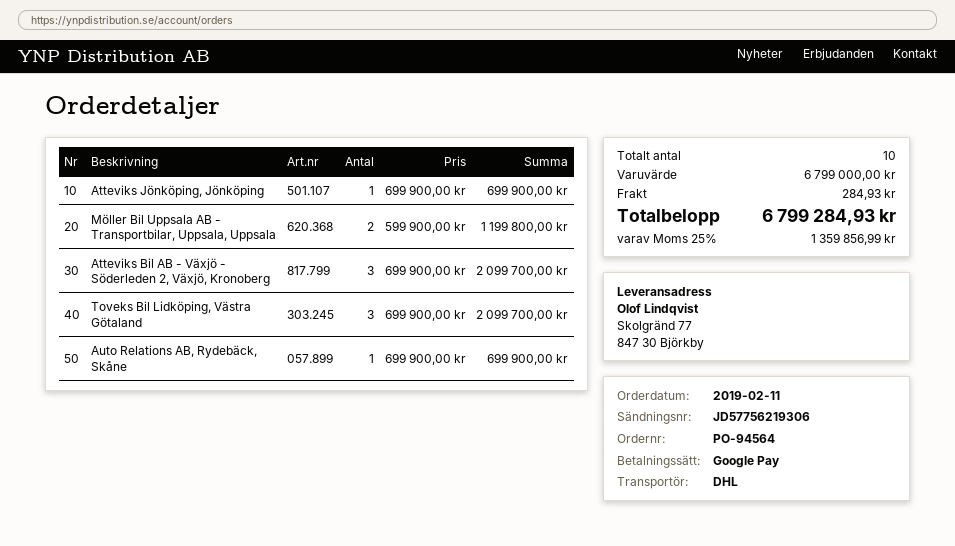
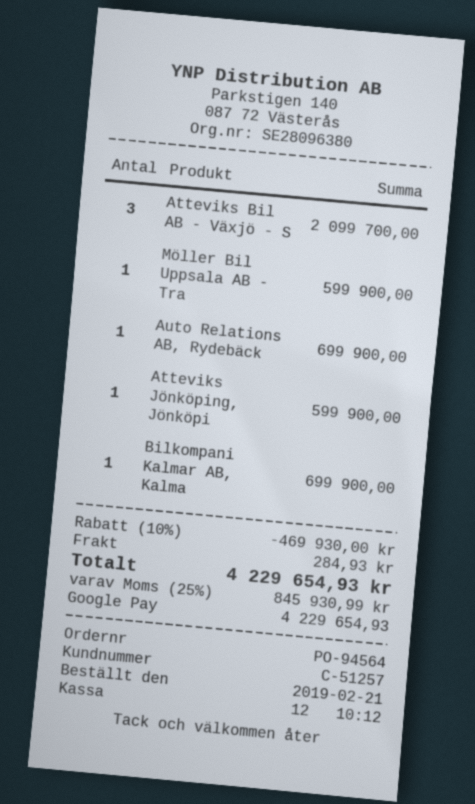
order date: 2019-02-11 -> 2019-02-21
Atteviks Jönköping, Jönköping: 1 for 699900.00 -> 1 for 599900.00
Möller Bil Uppsala AB - Transportbilar, Uppsala, Uppsala: 2 for 1199800.00 -> 1 for 599900.00
Toveks Bil Lidköping, Västra Götaland: 3 for 2099700.00 -> none
Bilkompani Kalmar AB, Kalma: none -> 1 for 699900.00
discount: none -> 10% = 469930.00
tax: 25% = 1359856.99 -> 25% = 845930.99
total: 6799284.93 -> 4229654.93

